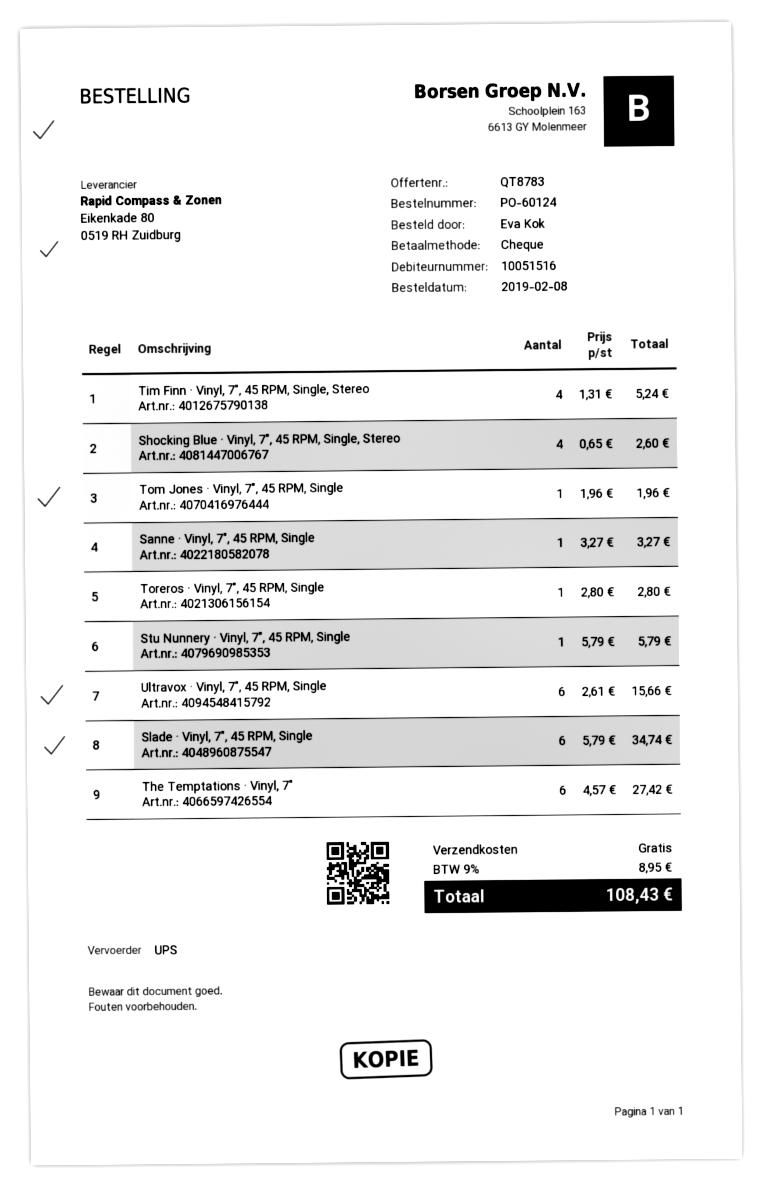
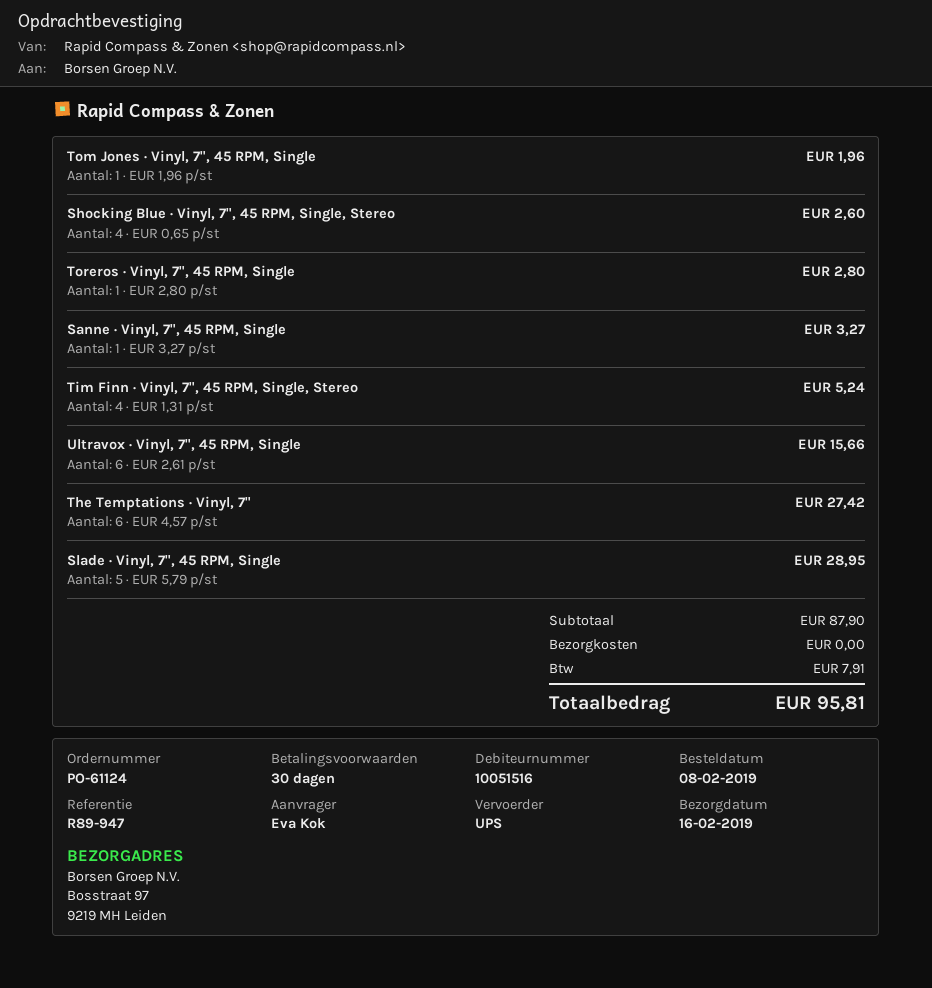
order number: PO-60124 -> PO-61124
Stu Nunnery · Vinyl, 7", 45 RPM, Single: 1 x 5.79 = 5.79 -> none
Slade · Vinyl, 7", 45 RPM, Single: 6 x 5.79 = 34.74 -> 5 x 5.79 = 28.95
tax: 8.95 -> 7.91
total: 108.43 -> 95.81

